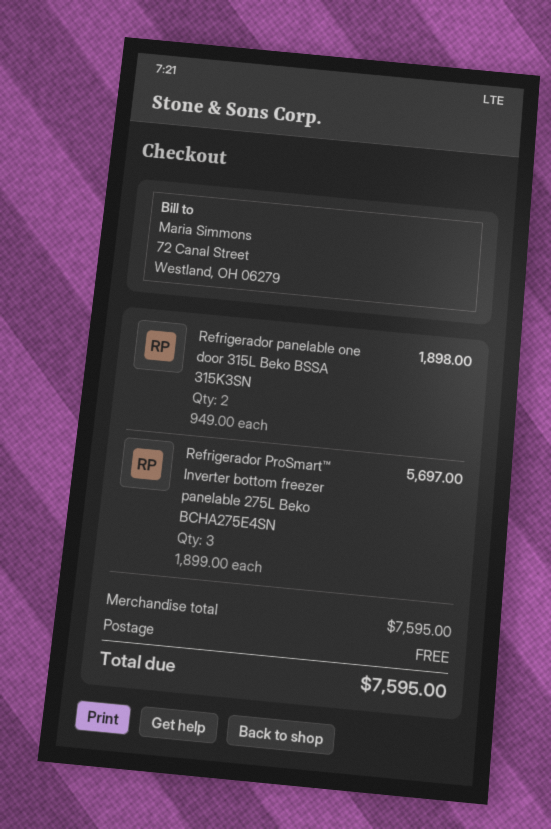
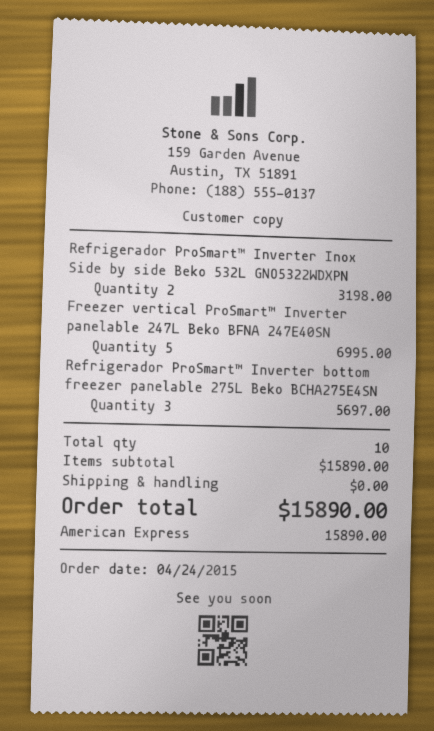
Refrigerador panelable one door 315L Beko BSSA 315K3SN: 2 for 1898.00 -> none
Refrigerador ProSmart™ Inverter Inox Side by side Beko 532L GNO5322WDXPN: none -> 2 for 3198.00
Freezer vertical ProSmart™ Inverter panelable 247L Beko BFNA 247E40SN: none -> 5 for 6995.00
subtotal: 7595.00 -> 15890.00
total: 7595.00 -> 15890.00

